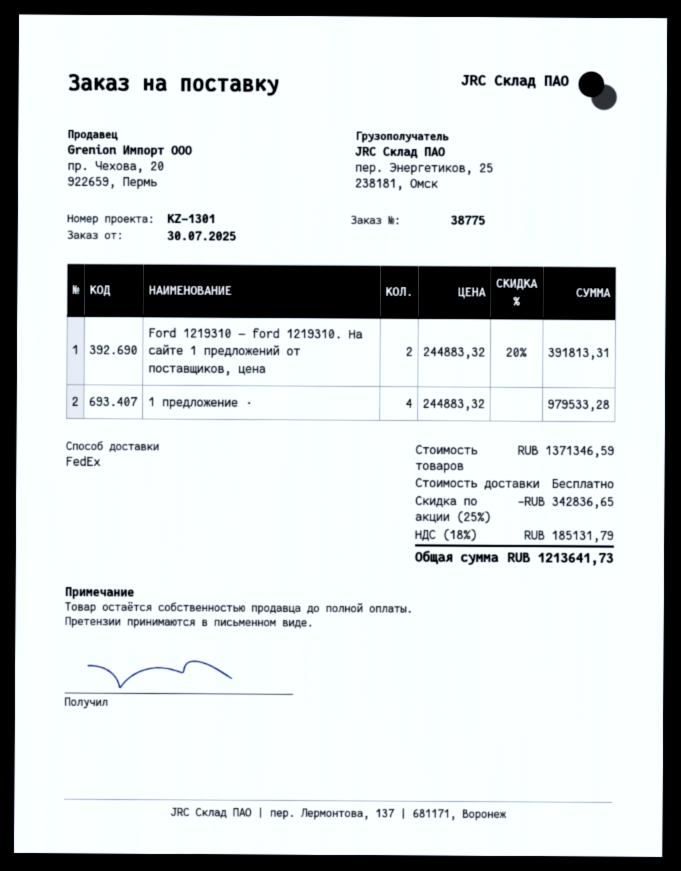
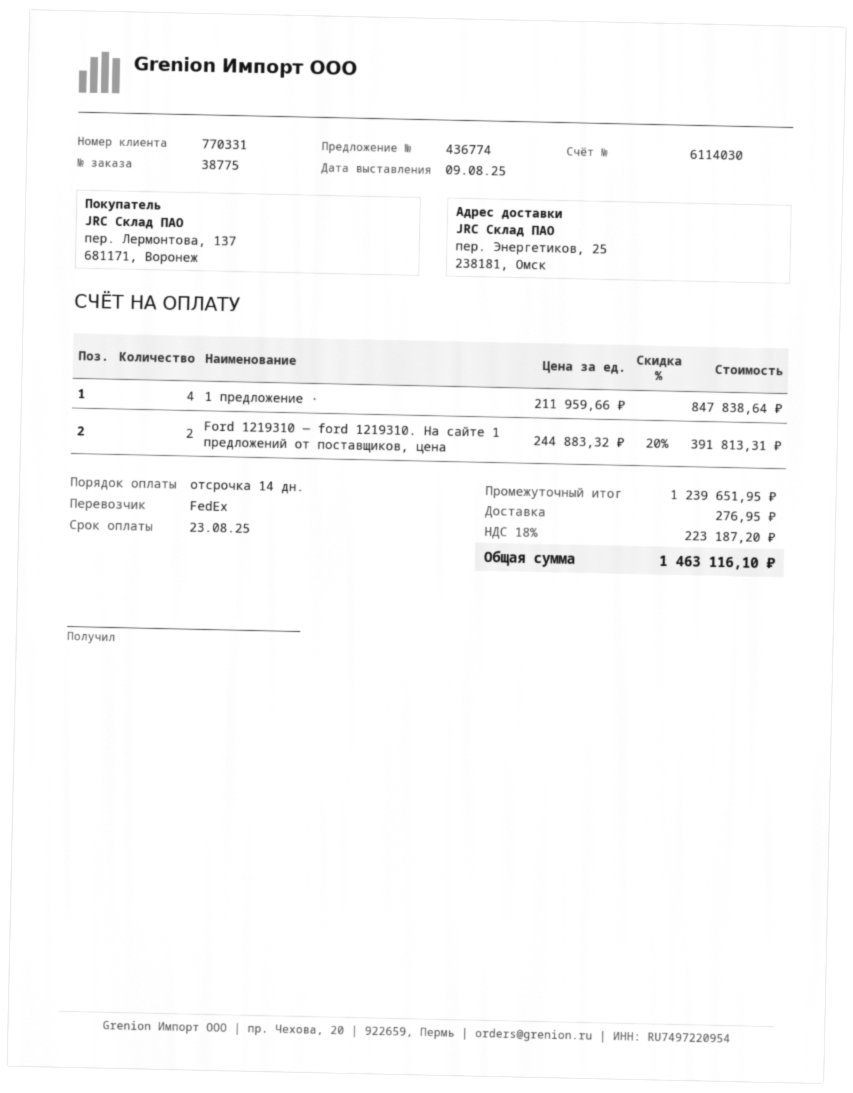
1 предложение ·: 4 x 244883.32 = 979533.28 -> 4 x 211959.66 = 847838.64
subtotal: 1371346.59 -> 1239651.95
discount: 25% = 342836.65 -> none
shipping: 0.00 -> 276.95
tax: 18% = 185131.79 -> 18% = 223187.20
total: 1213641.73 -> 1463116.10

